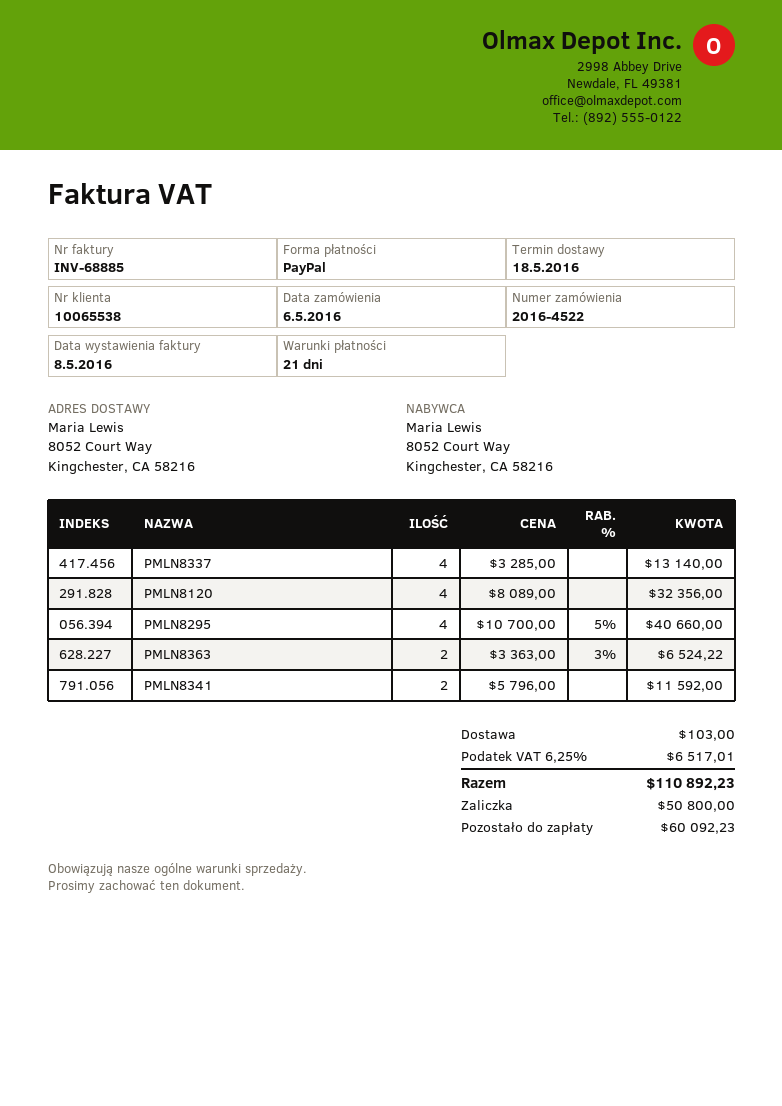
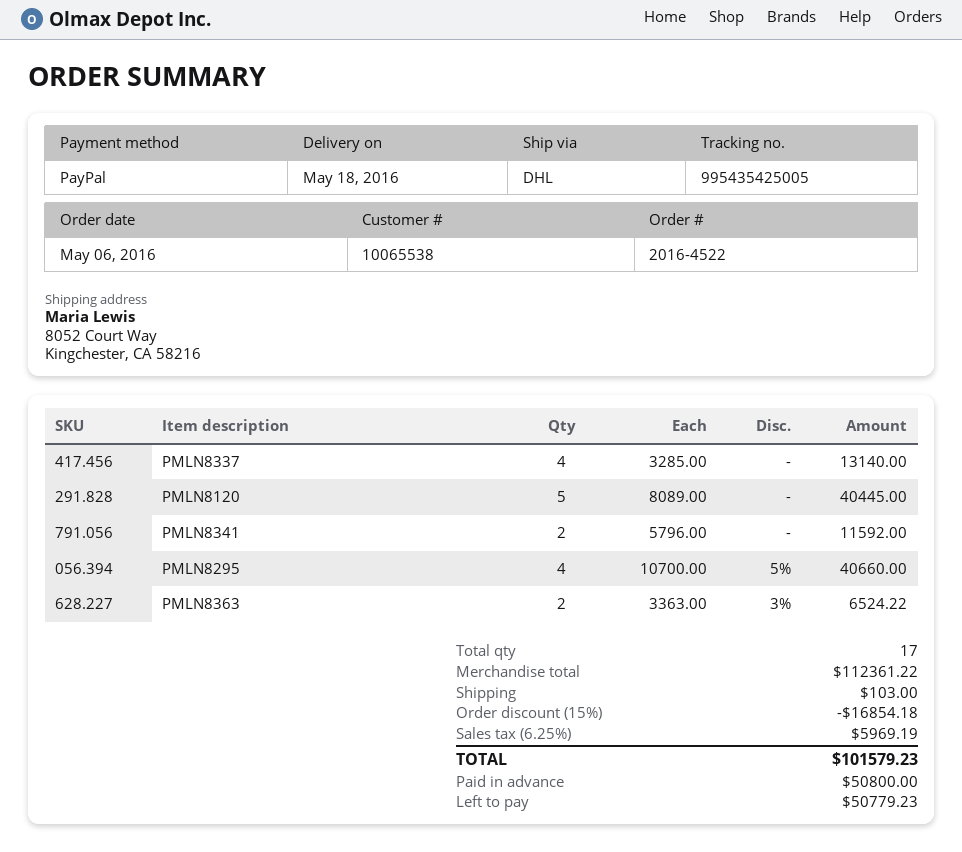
PMLN8120: 4 x 8089.00 = 32356.00 -> 5 x 8089.00 = 40445.00
discount: none -> 15% = 16854.18
tax: 6.25% = 6517.01 -> 6.25% = 5969.19
total: 110892.23 -> 101579.23
balance: 60092.23 -> 50779.23

